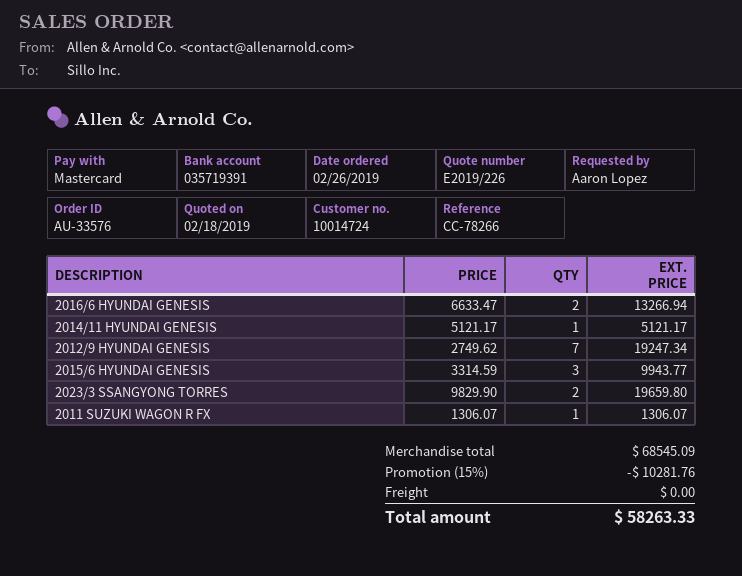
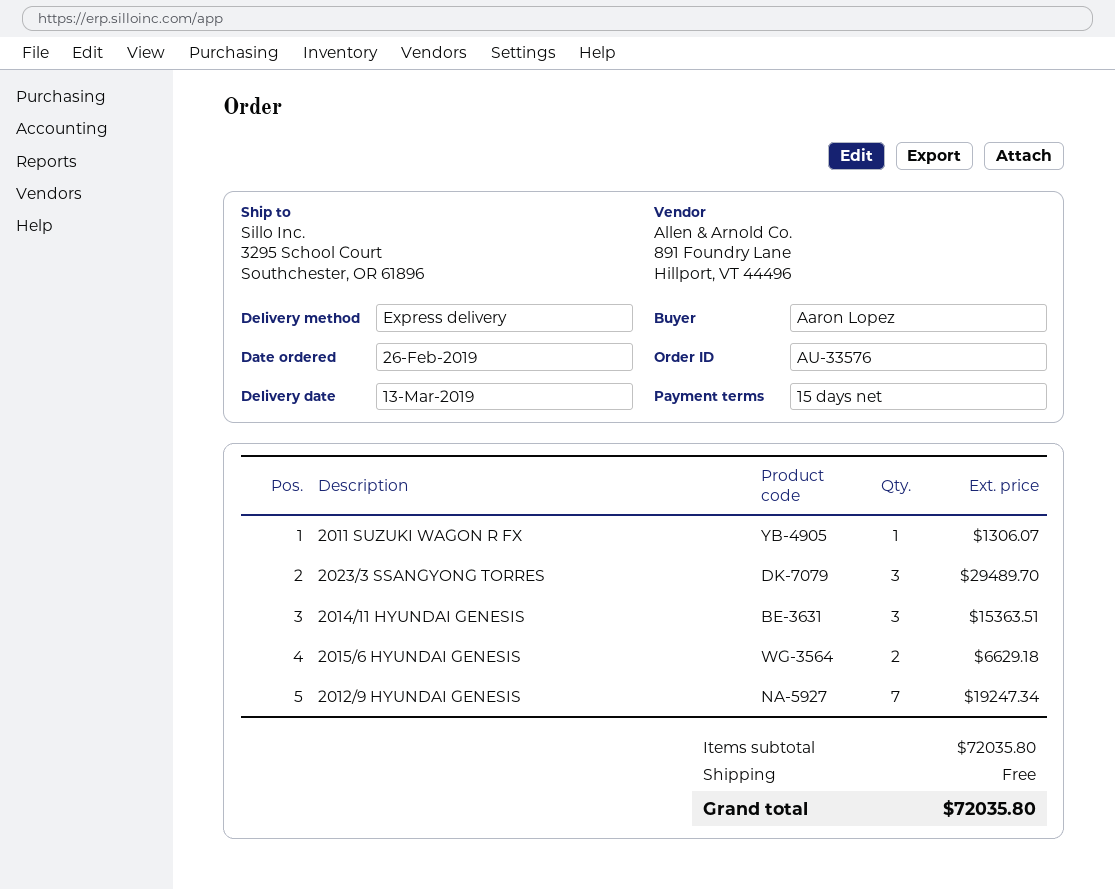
2016/6 HYUNDAI GENESIS: 2 for 13266.94 -> none
2014/11 HYUNDAI GENESIS: 1 for 5121.17 -> 3 for 15363.51
2015/6 HYUNDAI GENESIS: 3 for 9943.77 -> 2 for 6629.18
2023/3 SSANGYONG TORRES: 2 for 19659.80 -> 3 for 29489.70
subtotal: 68545.09 -> 72035.80
discount: 15% = 10281.76 -> none
total: 58263.33 -> 72035.80

